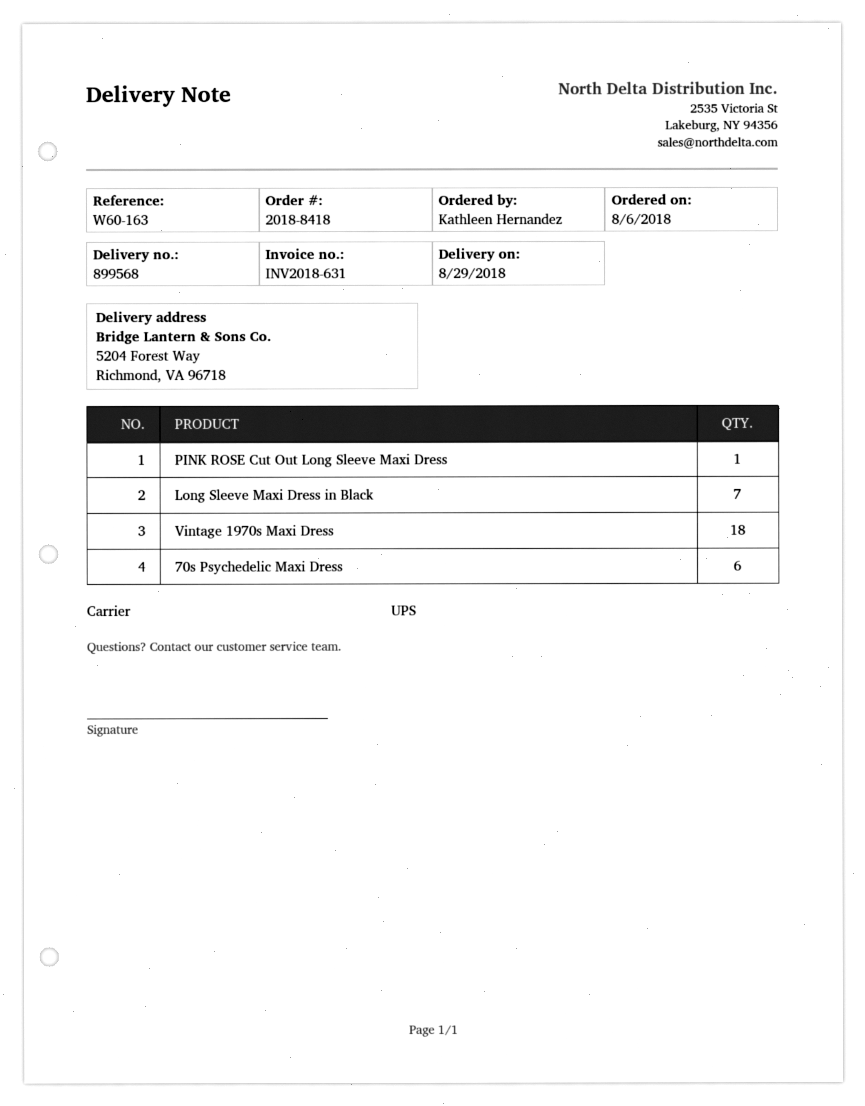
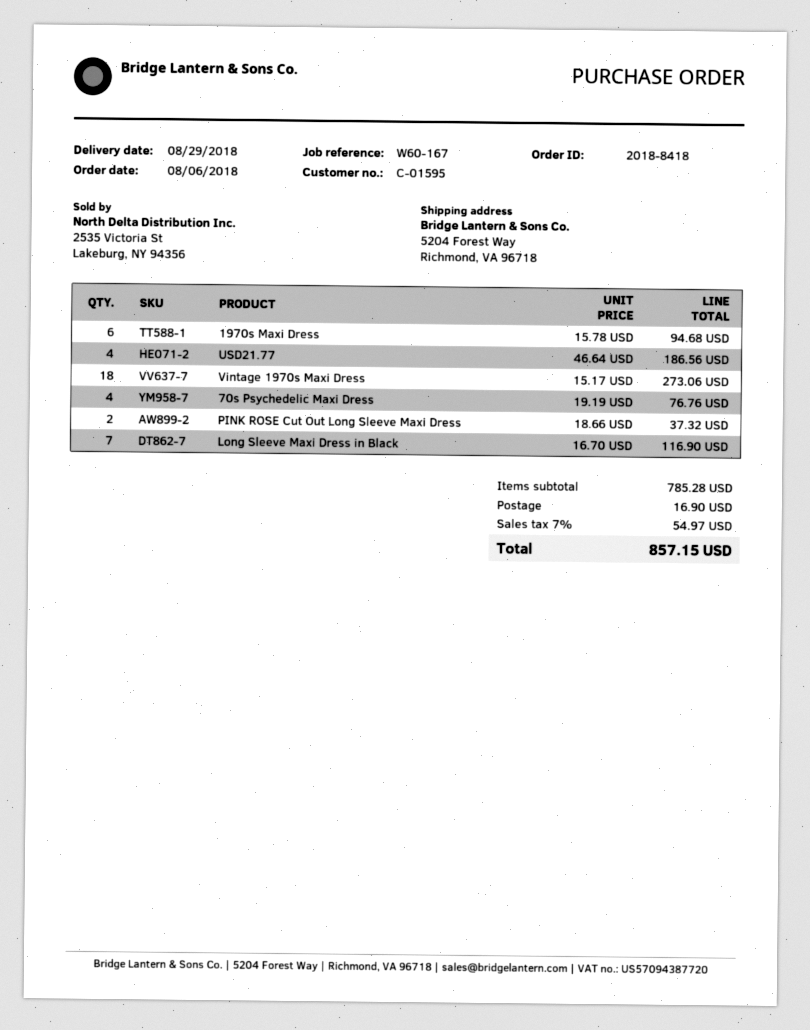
reference: W60-163 -> W60-167
PINK ROSE Cut Out Long Sleeve Maxi Dress: 1 -> 2
70s Psychedelic Maxi Dress: 6 -> 4
1970s Maxi Dress: none -> 6
USD21.77: none -> 4

